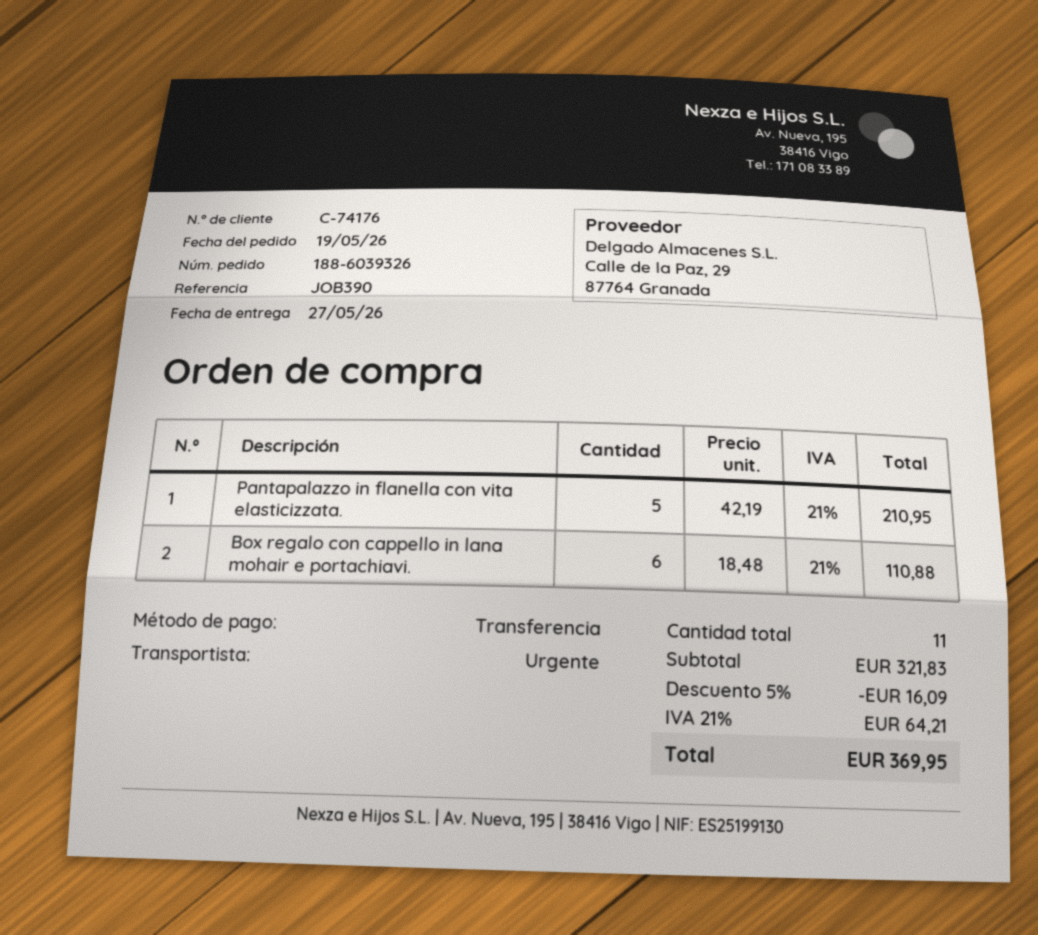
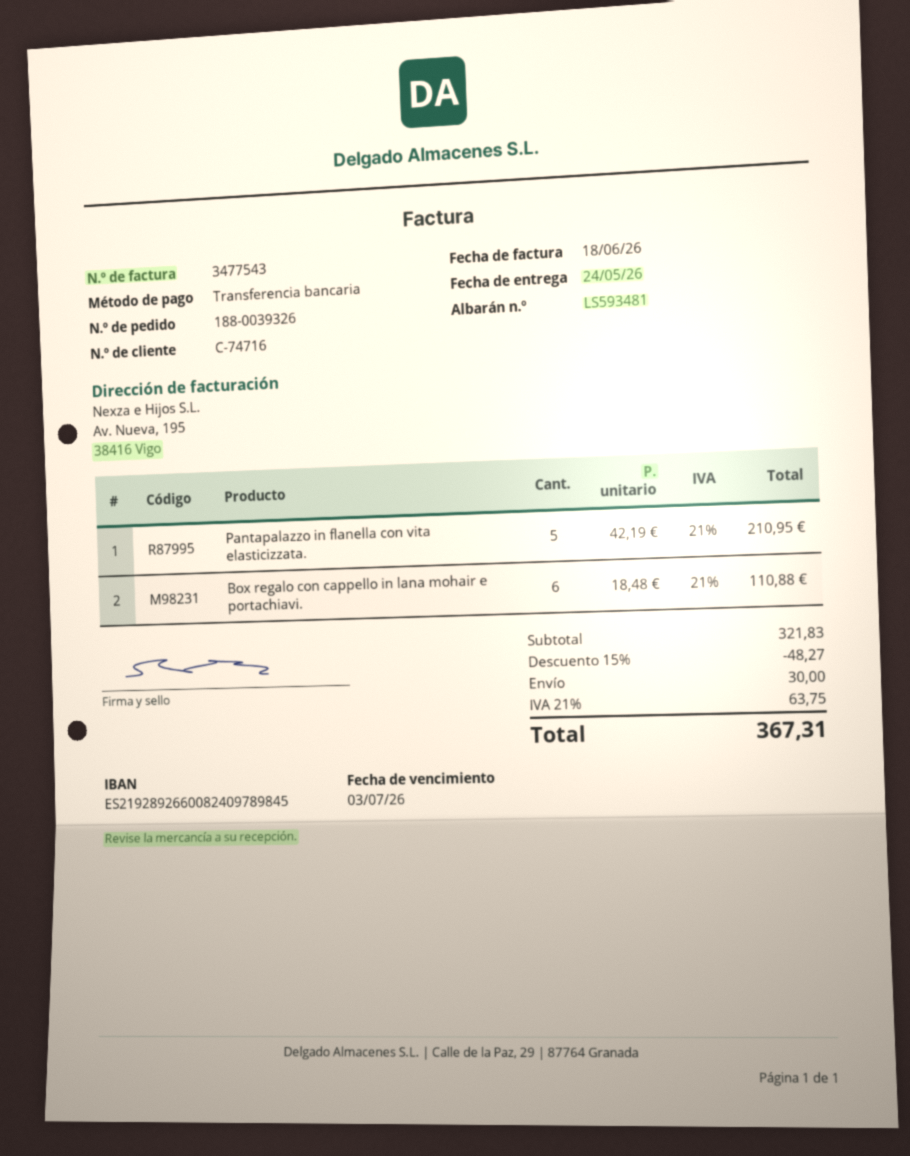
order number: 188-6039326 -> 188-0039326
delivery date: 2026-05-27 -> 2026-05-24
customer number: C-74176 -> C-74716
discount: 5% = 16.09 -> 15% = 48.27
shipping: none -> 30.00
tax: 21% = 64.21 -> 21% = 63.75
total: 369.95 -> 367.31

